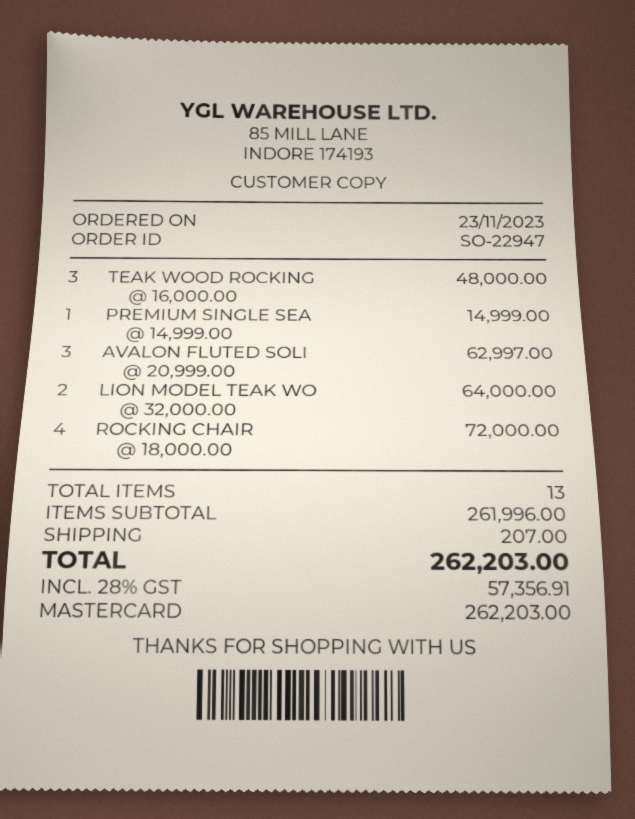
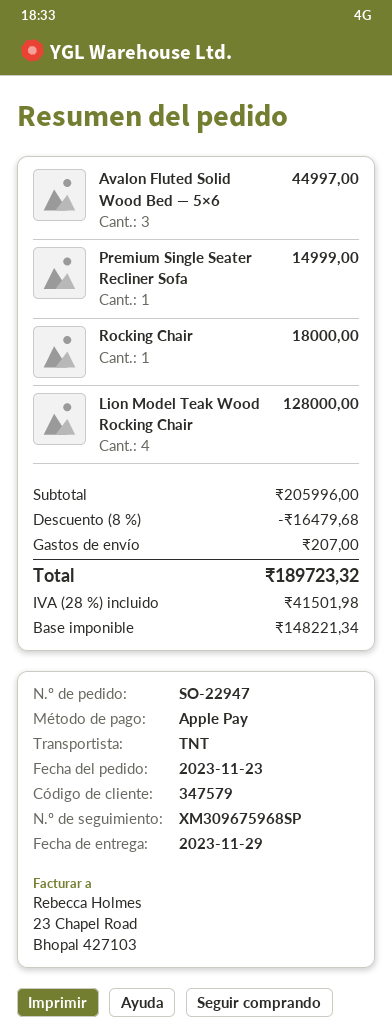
payment method: Mastercard -> Apple Pay
TEAK WOOD ROCKING: 3 for 48000.00 -> none
AVALON FLUTED SOLI: 3 for 62997.00 -> 3 for 44997.00
LION MODEL TEAK WO: 2 for 64000.00 -> 4 for 128000.00
ROCKING CHAIR: 4 for 72000.00 -> 1 for 18000.00
subtotal: 261996.00 -> 205996.00
discount: none -> 8% = 16479.68
tax: 28% = 57356.91 -> 28% = 41501.98
total: 262203.00 -> 189723.32

